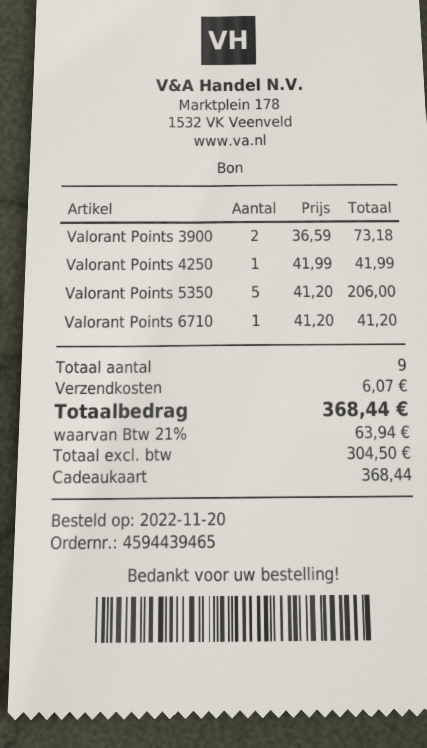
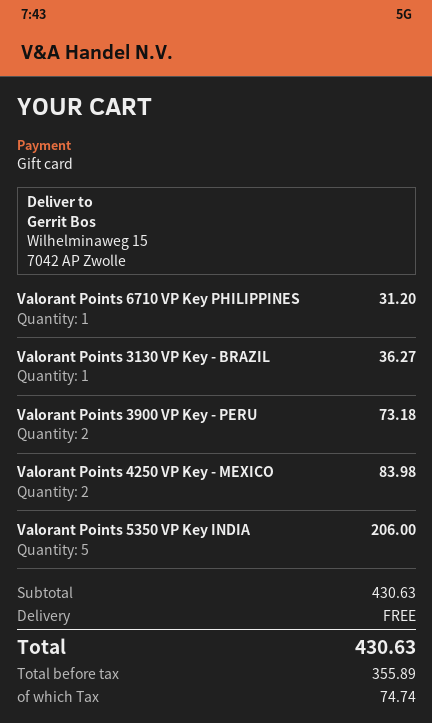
Valorant Points 4250: 1 for 41.99 -> 2 for 83.98
Valorant Points 6710: 1 for 41.20 -> 1 for 31.20
Valorant Points 3130 VP Key - BRAZIL: none -> 1 for 36.27
shipping: 6.07 -> 0.00
net: 304.50 -> 355.89
tax: 63.94 -> 74.74
total: 368.44 -> 430.63

